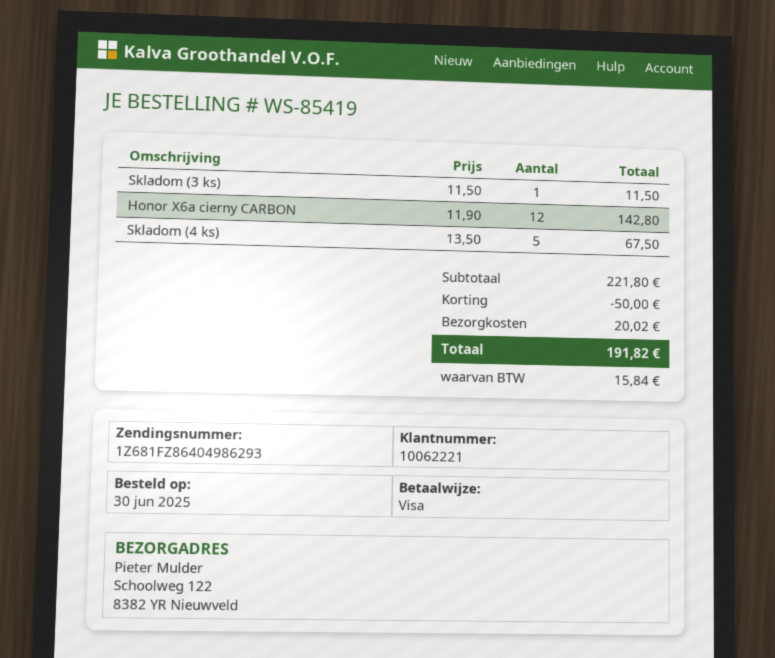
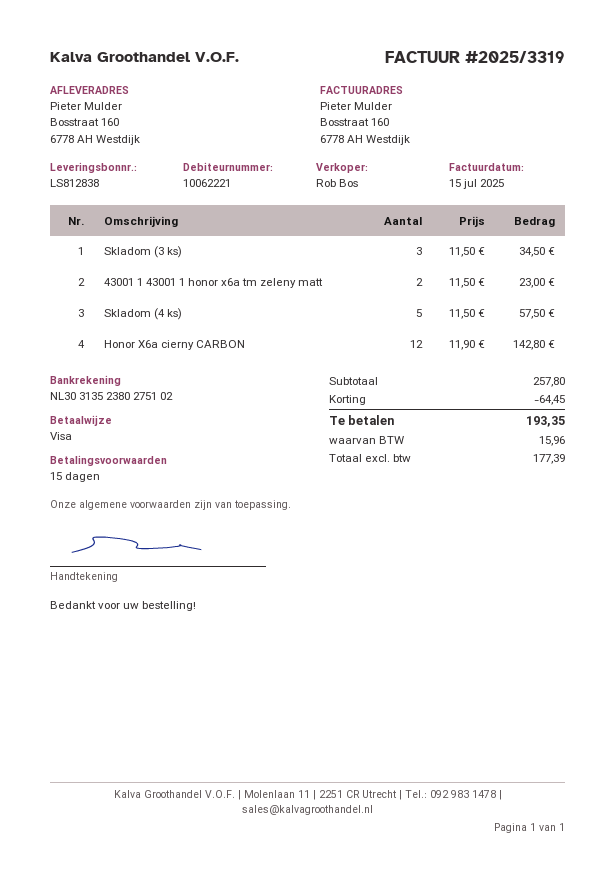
ship to: Schoolweg 122, 8382 YR Nieuwveld -> Bosstraat 160, 6778 AH Westdijk
Skladom (3 ks): 1 x 11.50 = 11.50 -> 3 x 11.50 = 34.50
Skladom (4 ks): 5 x 13.50 = 67.50 -> 5 x 11.50 = 57.50
43001 1 43001 1 honor x6a tm zeleny matt: none -> 2 x 11.50 = 23.00
subtotal: 221.80 -> 257.80
discount: 50.00 -> 64.45
shipping: 20.02 -> none
tax: 15.84 -> 15.96
total: 191.82 -> 193.35

